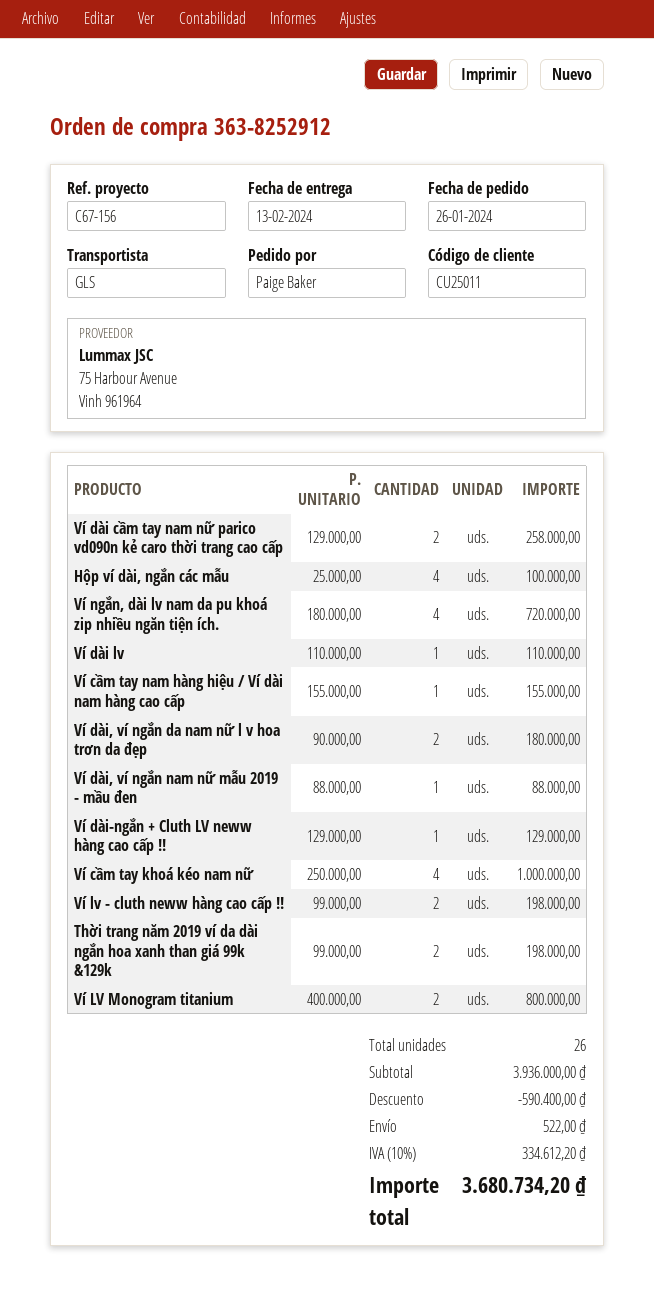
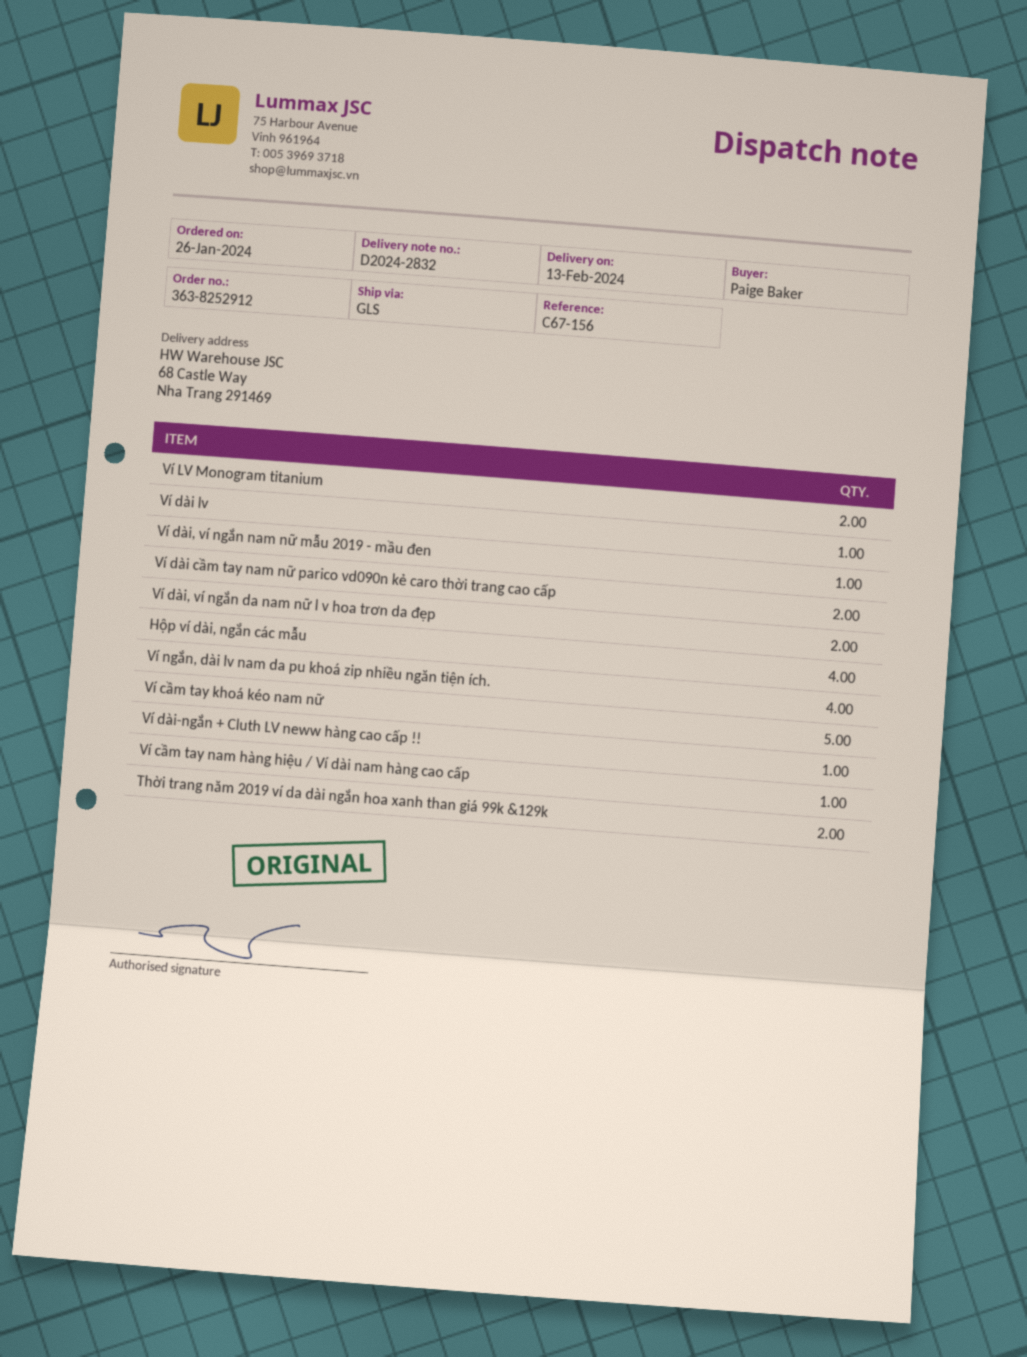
Ví cầm tay khoá kéo nam nữ: 4 -> 5
Ví lv - cluth neww hàng cao cấp !!: 2 -> none

